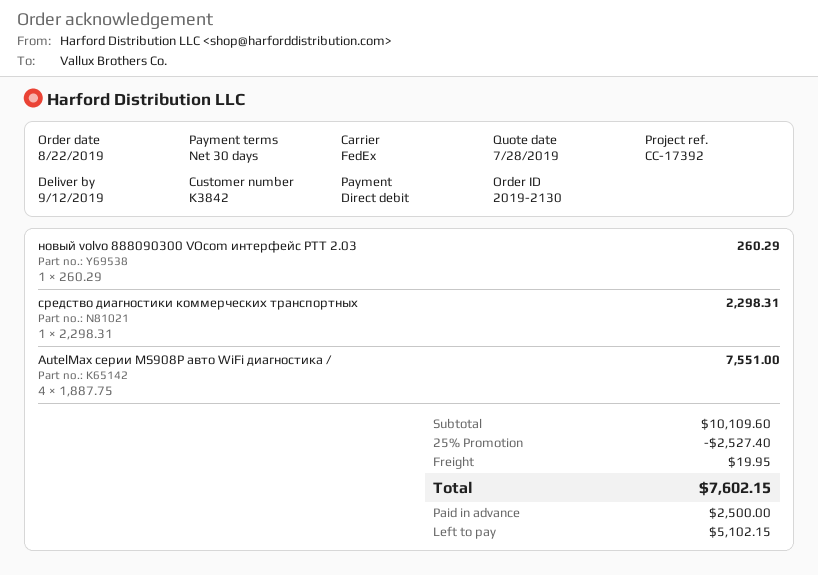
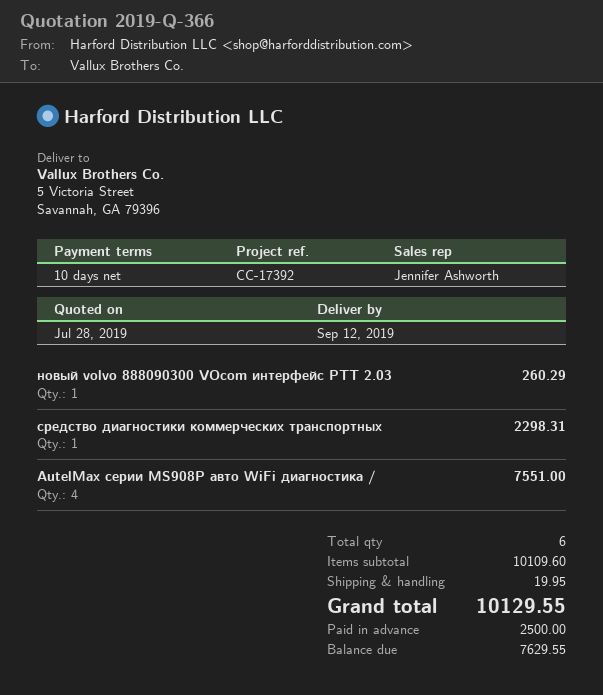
payment terms: 30 days -> 10 days
discount: 25% = 2527.40 -> none
total: 7602.15 -> 10129.55
balance: 5102.15 -> 7629.55

